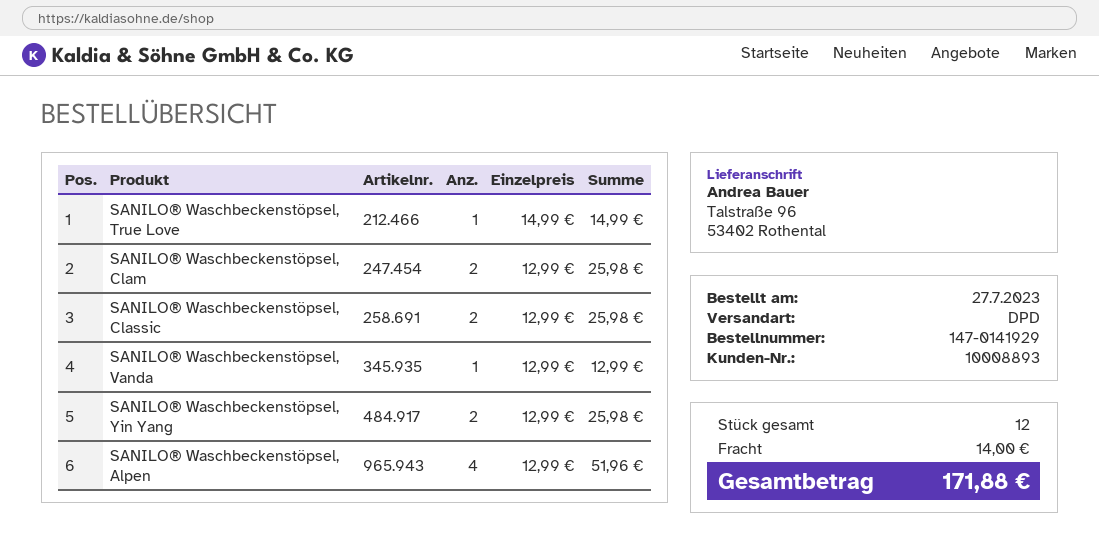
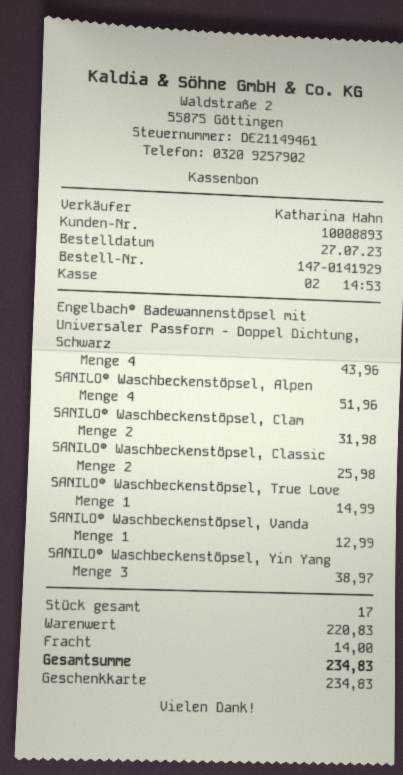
SANILO® Waschbeckenstöpsel, Clam: 2 for 25.98 -> 2 for 31.98
SANILO® Waschbeckenstöpsel, Yin Yang: 2 for 25.98 -> 3 for 38.97
Engelbach® Badewannenstöpsel mit Universaler Passform - Doppel Dichtung, Schwarz: none -> 4 for 43.96
total quantity: 12 -> 17
total: 171.88 -> 234.83

